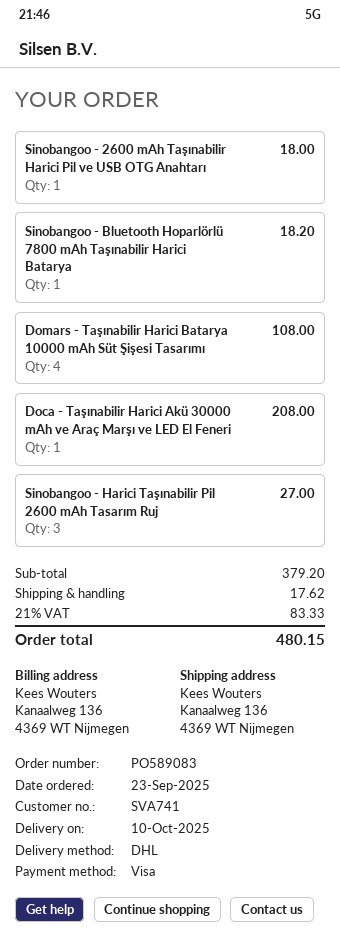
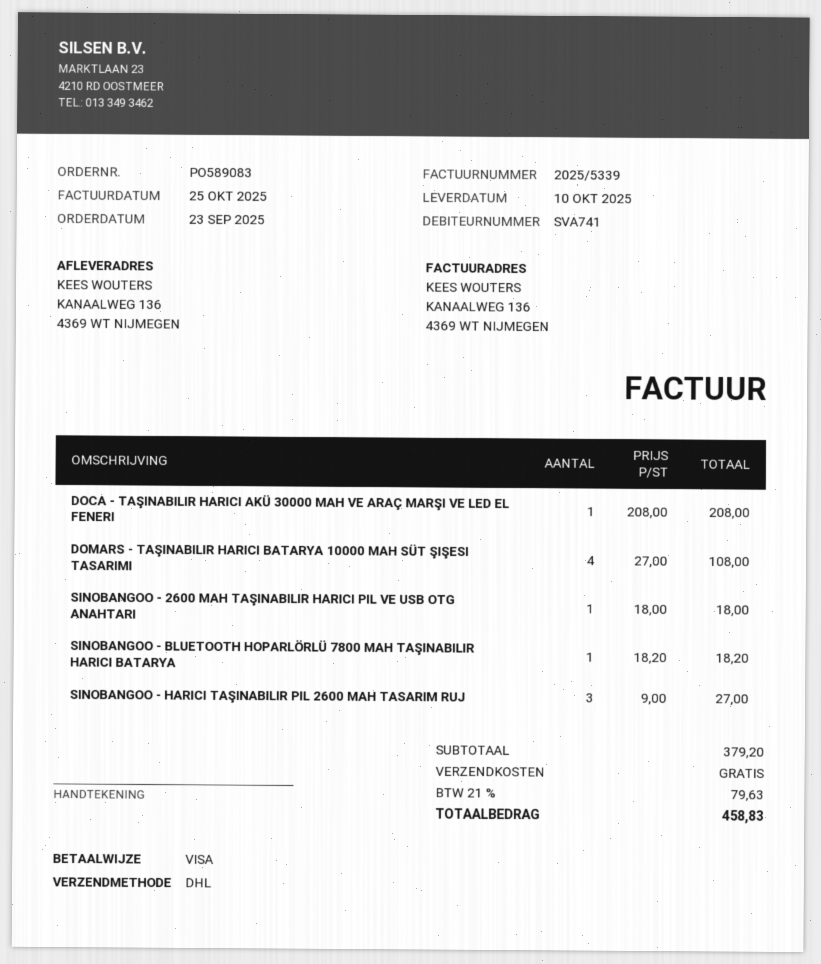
shipping: 17.62 -> 0.00
tax: 21% = 83.33 -> 21% = 79.63
total: 480.15 -> 458.83

